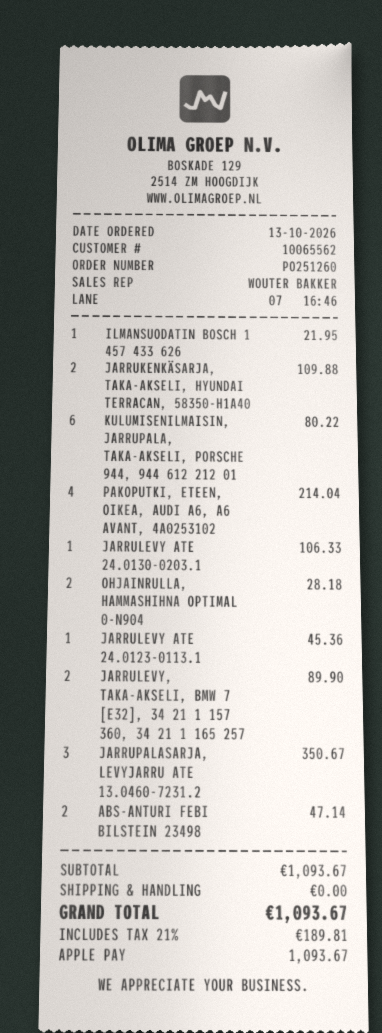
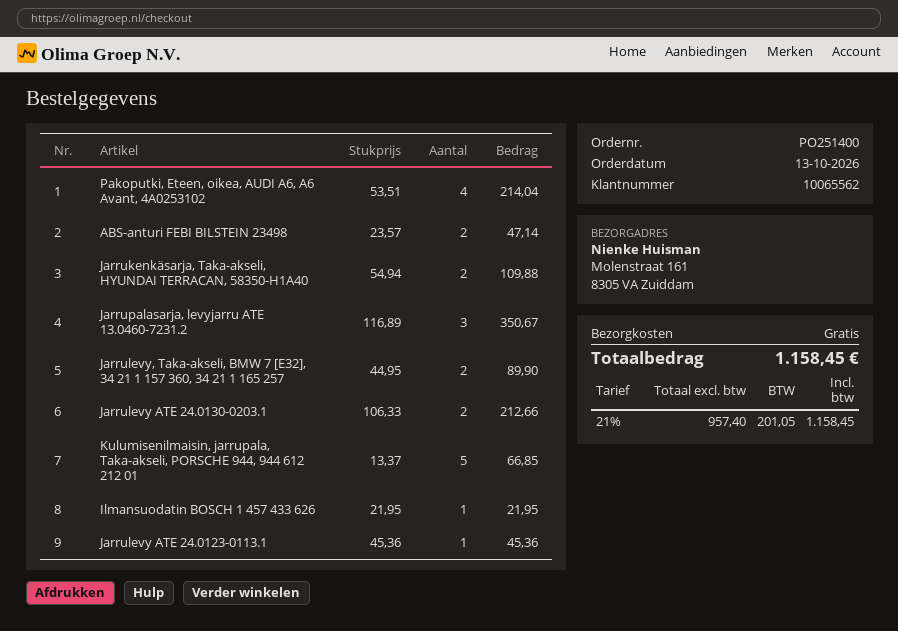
order number: PO251260 -> PO251400
KULUMISENILMAISIN, JARRUPALA, TAKA-AKSELI, PORSCHE 944, 944 612 212 01: 6 for 80.22 -> 5 for 66.85
JARRULEVY ATE 24.0130-0203.1: 1 for 106.33 -> 2 for 212.66
OHJAINRULLA, HAMMASHIHNA OPTIMAL 0-N904: 2 for 28.18 -> none
tax: 21% = 189.81 -> 21% = 201.05
total: 1093.67 -> 1158.45

